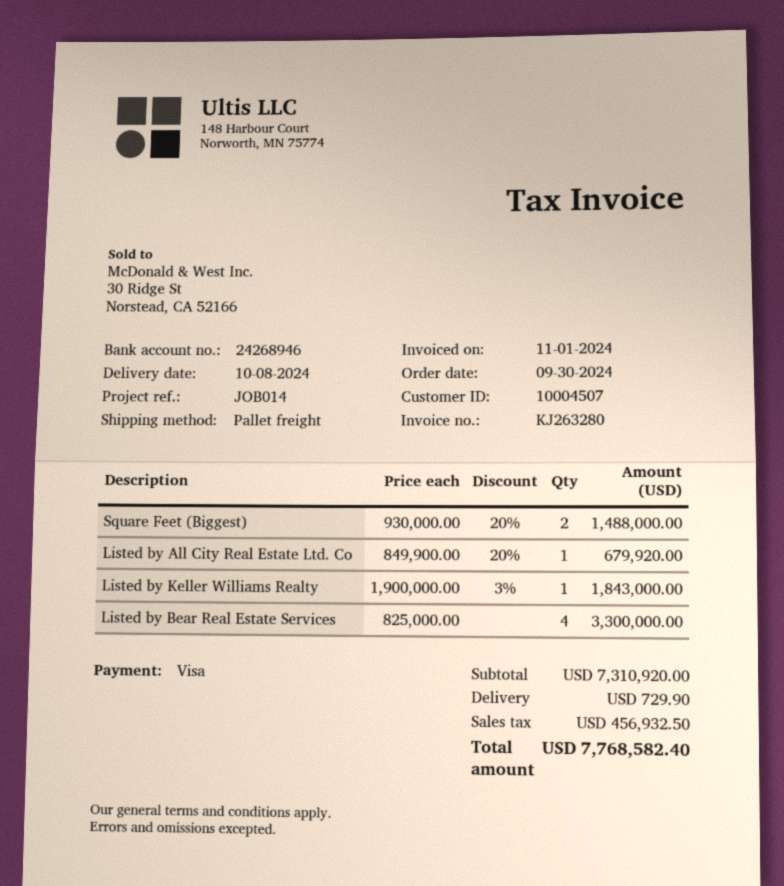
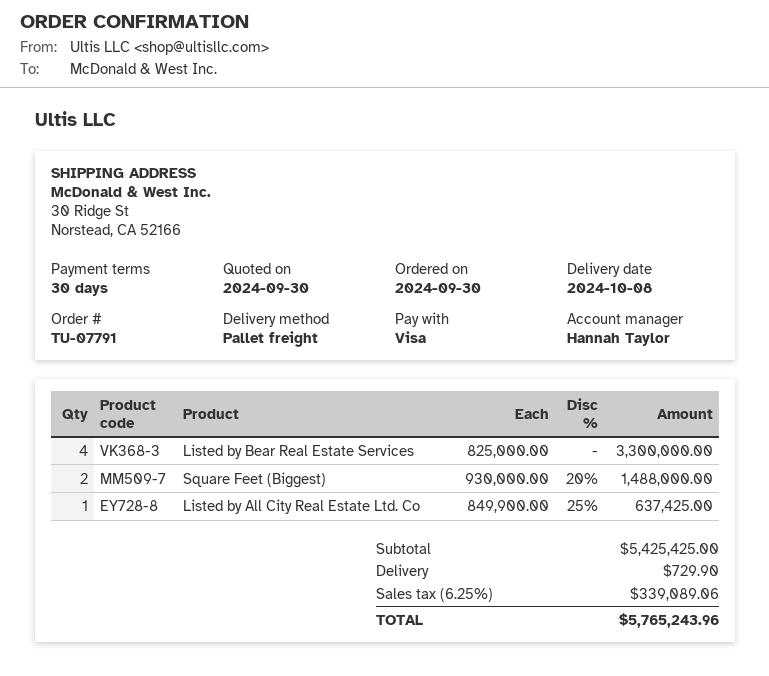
Listed by All City Real Estate Ltd. Co: 1 x 849900.00 - 20% = 679920.00 -> 1 x 849900.00 - 25% = 637425.00
Listed by Keller Williams Realty: 1 x 1900000.00 - 3% = 1843000.00 -> none
subtotal: 7310920.00 -> 5425425.00
tax: 456932.50 -> 339089.06
total: 7768582.40 -> 5765243.96

